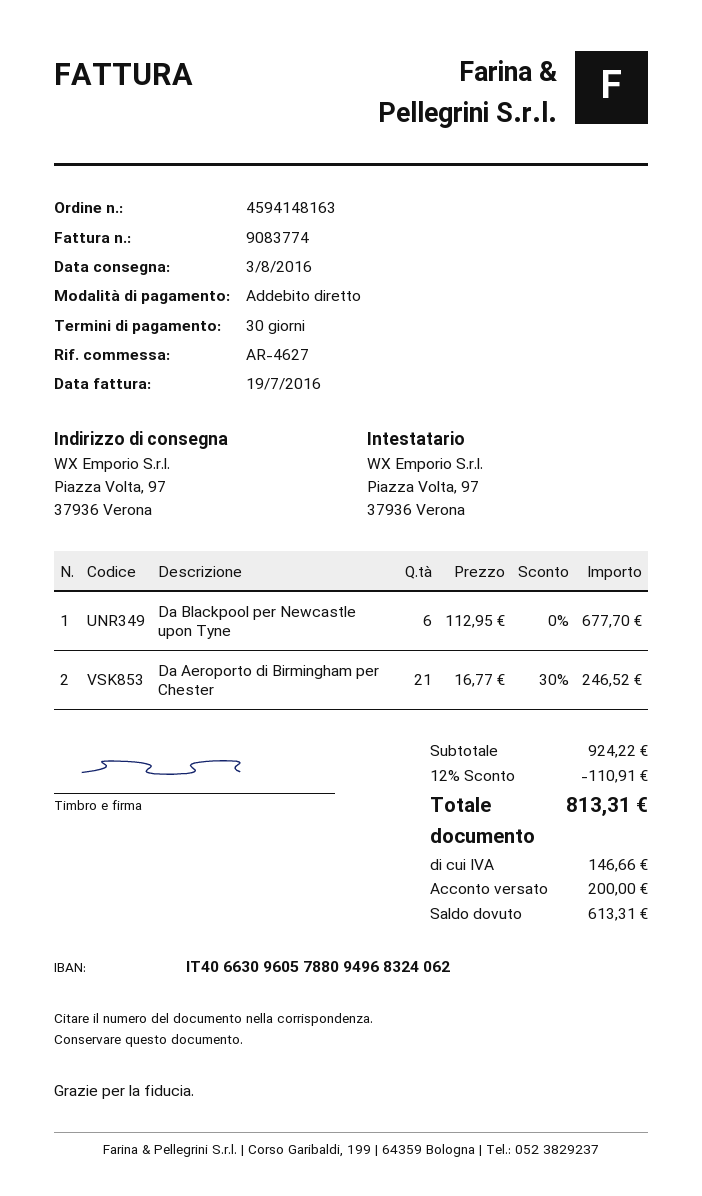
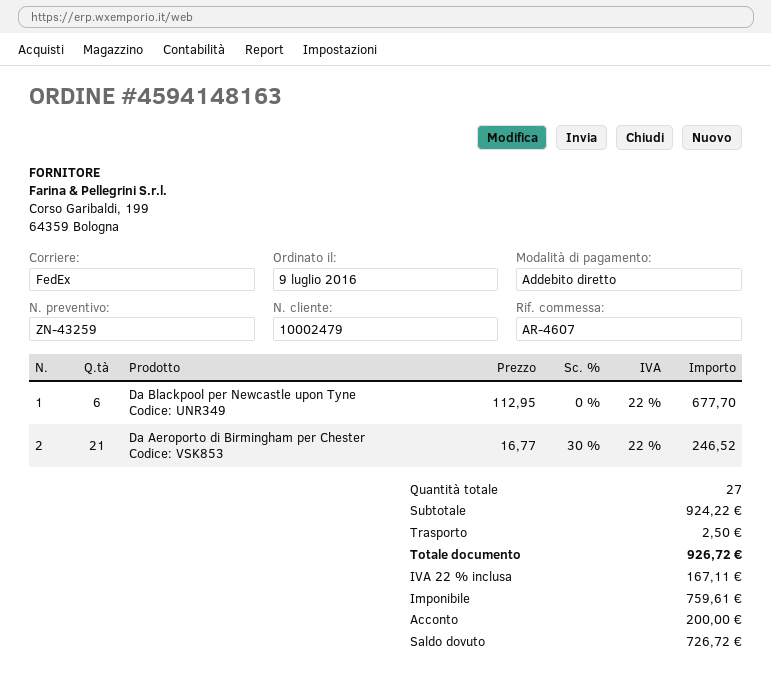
reference: AR-4627 -> AR-4607
discount: 12% = 110.91 -> none
shipping: none -> 2.50
tax: 146.66 -> 167.11
total: 813.31 -> 926.72
balance: 613.31 -> 726.72

